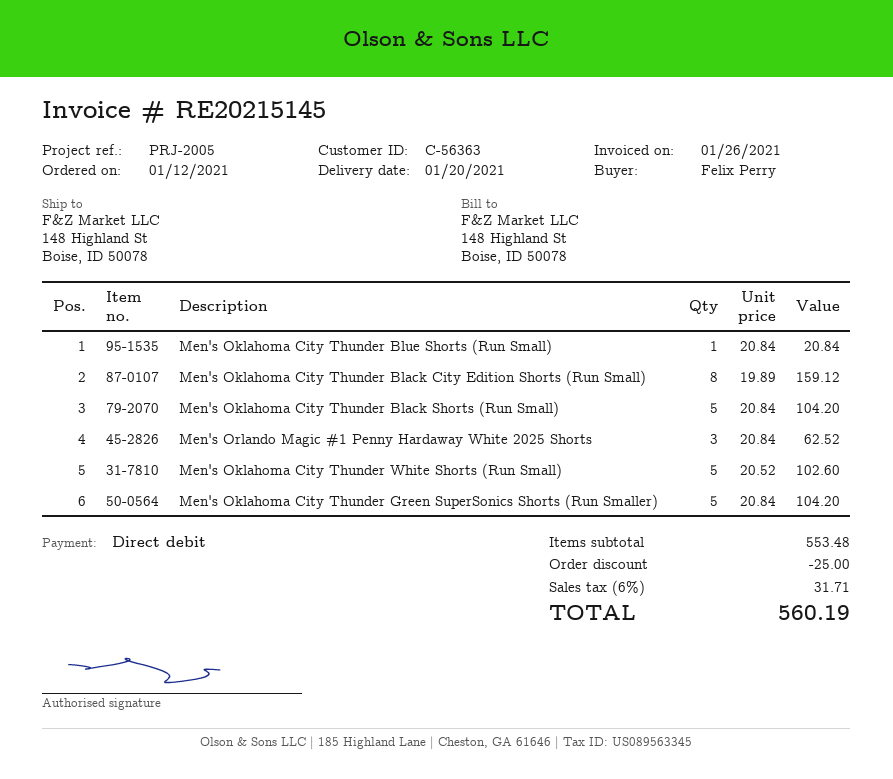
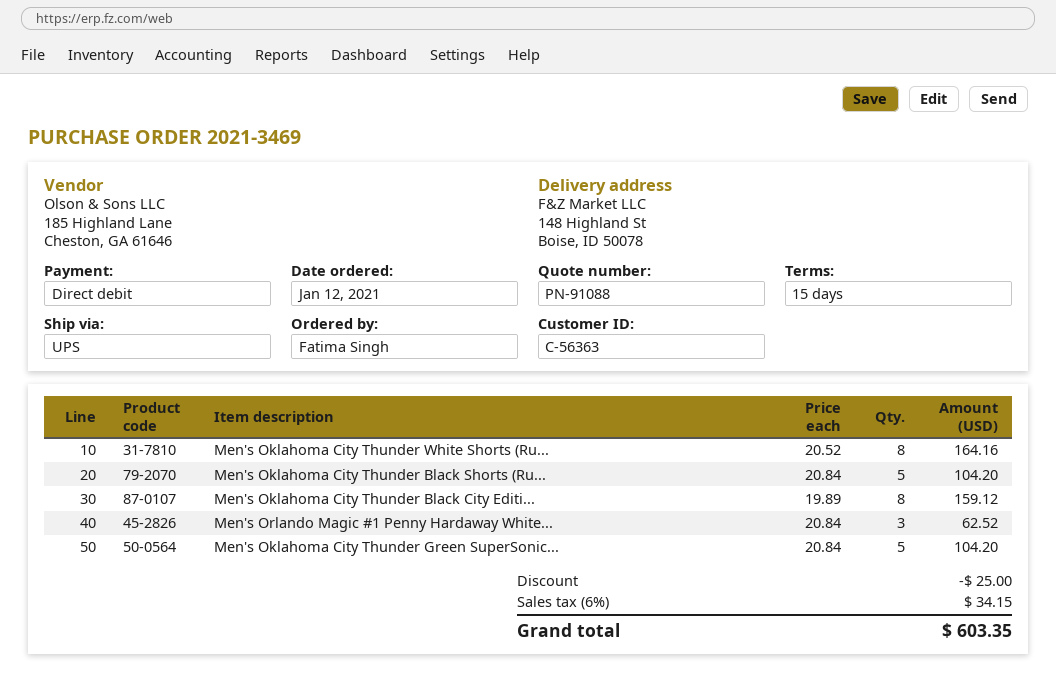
ordered by: Felix Perry -> Fatima Singh
Men's Oklahoma City Thunder Blue Shorts (Run Small): 1 x 20.84 = 20.84 -> none
Men's Oklahoma City Thunder White Shorts (Run Small): 5 x 20.52 = 102.60 -> 8 x 20.52 = 164.16
tax: 6% = 31.71 -> 6% = 34.15
total: 560.19 -> 603.35

